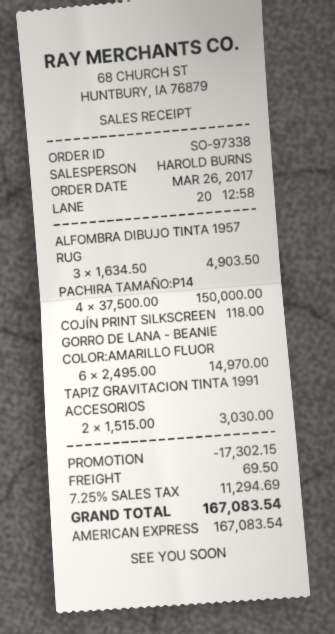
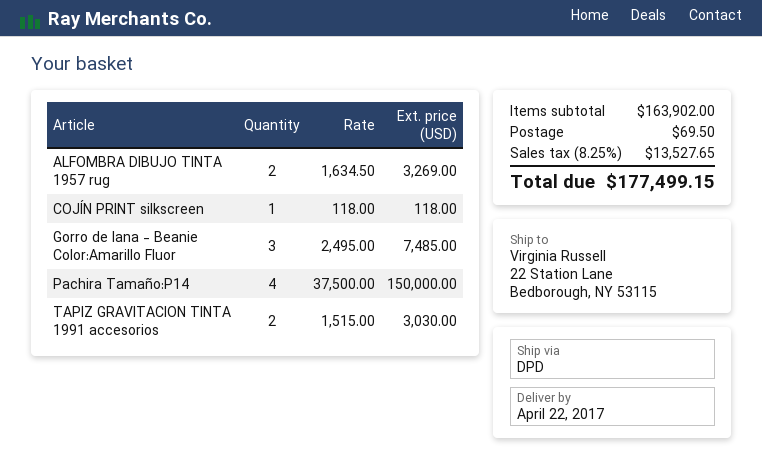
ALFOMBRA DIBUJO TINTA 1957 RUG: 3 x 1634.50 = 4903.50 -> 2 x 1634.50 = 3269.00
GORRO DE LANA - BEANIE COLOR:AMARILLO FLUOR: 6 x 2495.00 = 14970.00 -> 3 x 2495.00 = 7485.00
discount: 17302.15 -> none
tax: 7.25% = 11294.69 -> 8.25% = 13527.65
total: 167083.54 -> 177499.15

